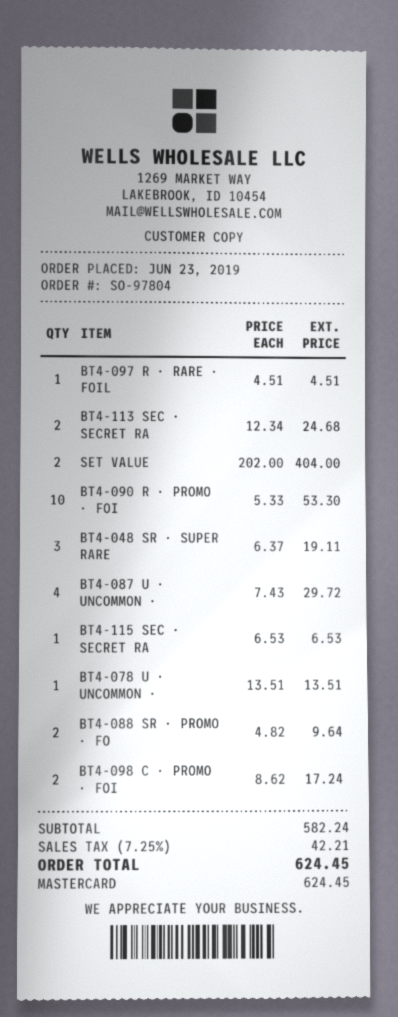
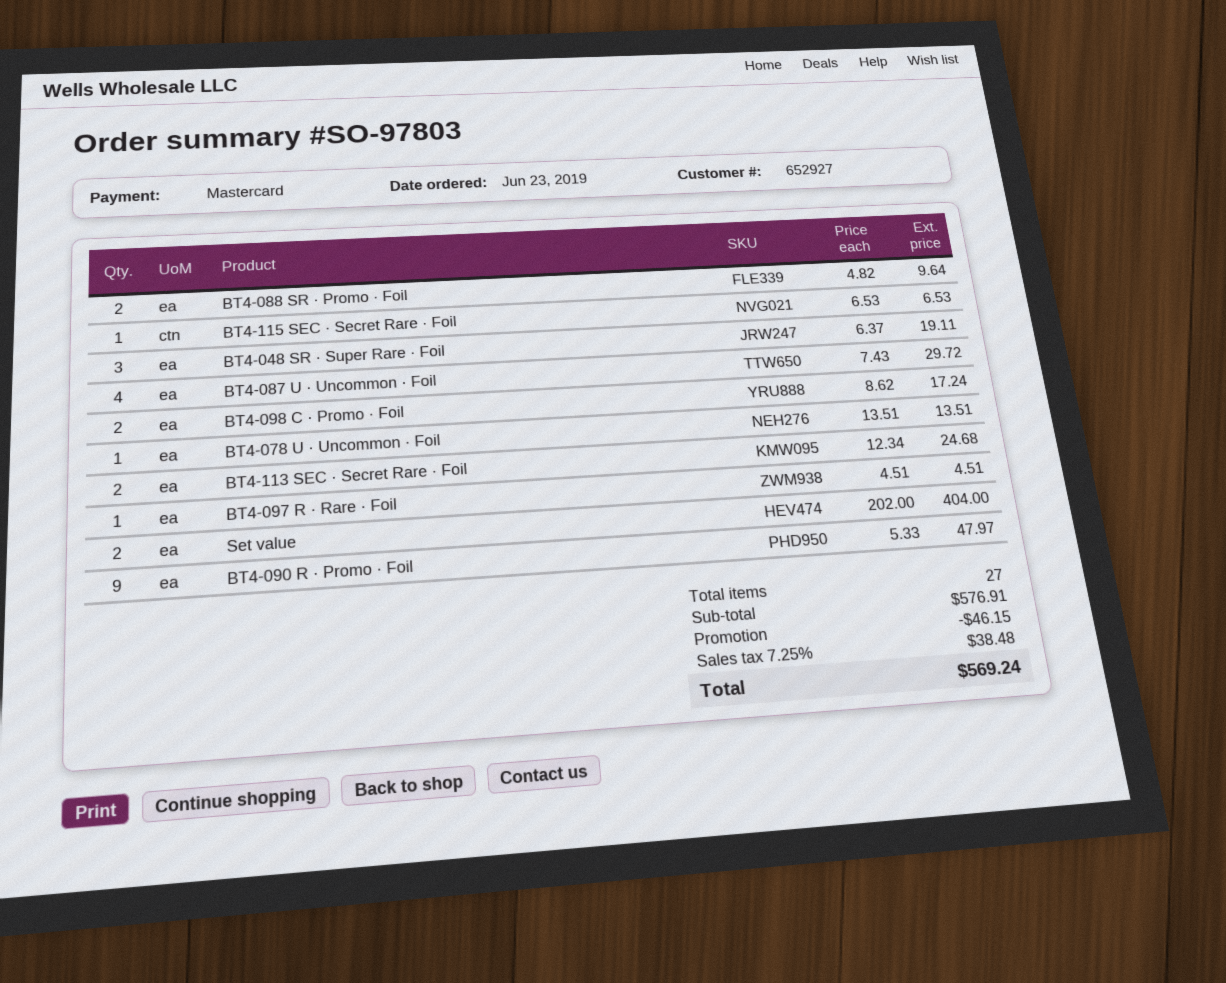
order number: SO-97804 -> SO-97803
BT4-090 R · PROMO · FOI: 10 x 5.33 = 53.30 -> 9 x 5.33 = 47.97
subtotal: 582.24 -> 576.91
discount: none -> 46.15
tax: 7.25% = 42.21 -> 7.25% = 38.48
total: 624.45 -> 569.24

